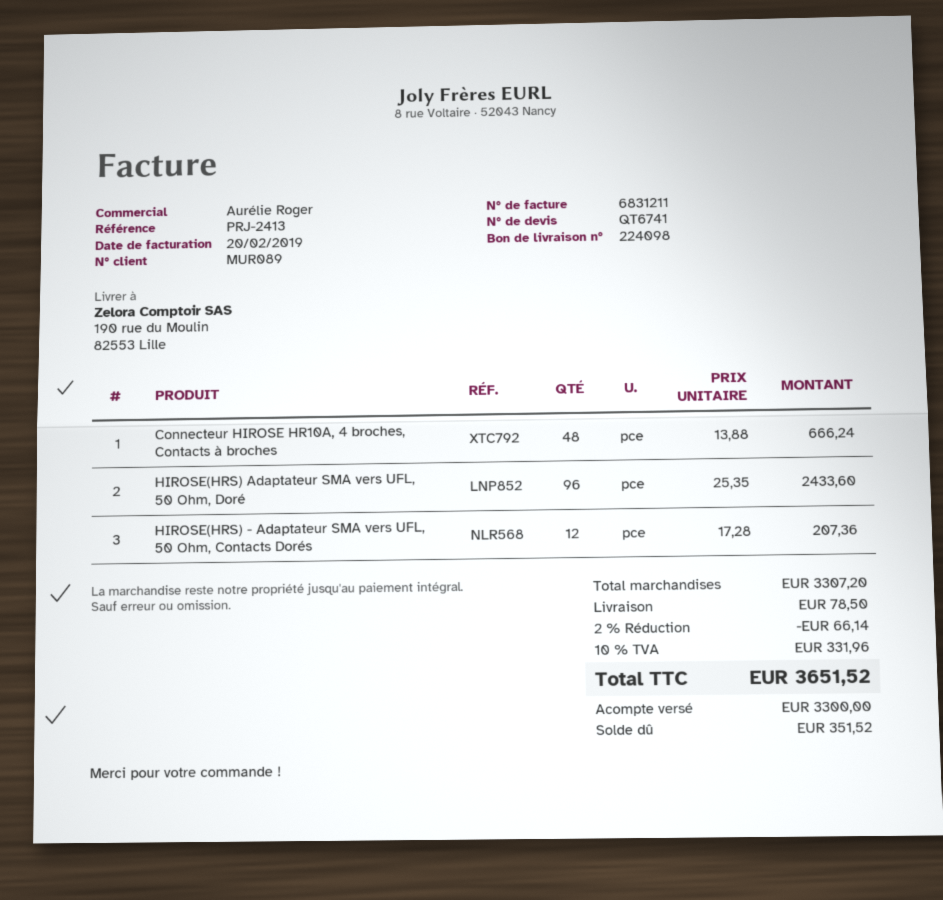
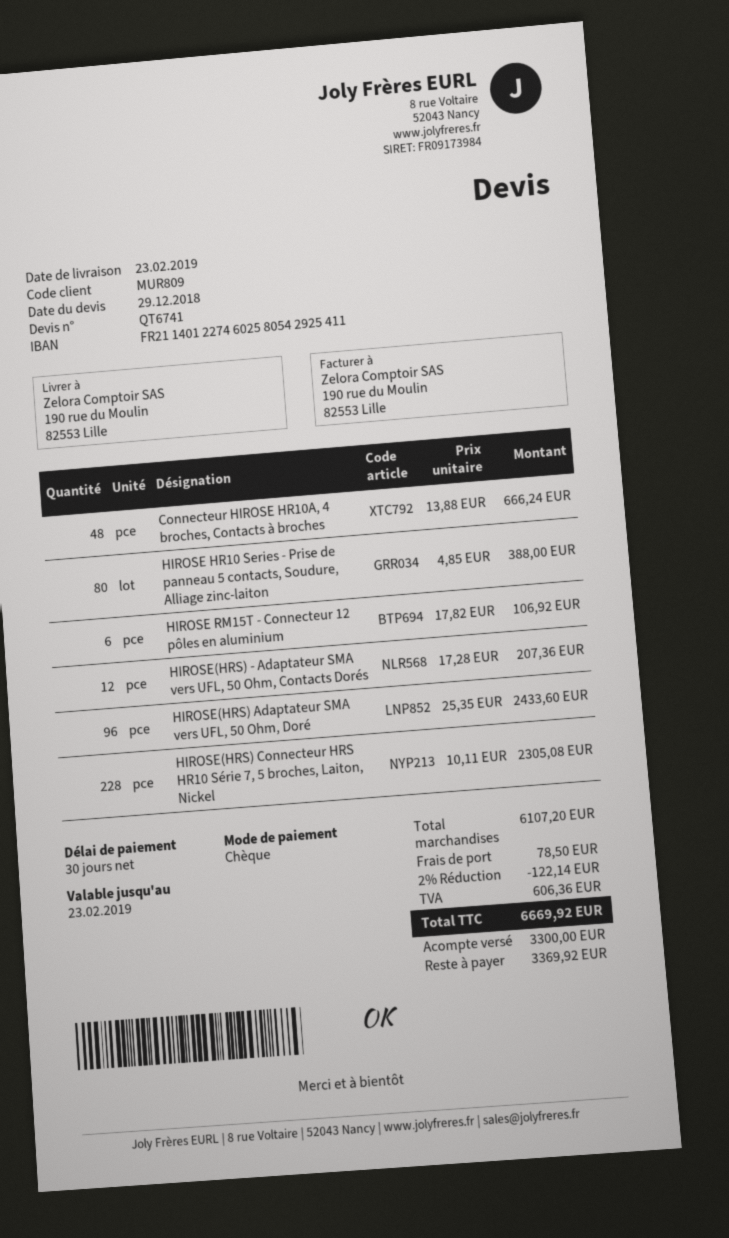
customer number: MUR089 -> MUR809
HIROSE HR10 Series - Prise de panneau 5 contacts, Soudure, Alliage zinc-laiton: none -> 80 x 4.85 = 388.00
HIROSE RM15T - Connecteur 12 pôles en aluminium: none -> 6 x 17.82 = 106.92
HIROSE(HRS) Connecteur HRS HR10 Série 7, 5 broches, Laiton, Nickel: none -> 228 x 10.11 = 2305.08
subtotal: 3307.20 -> 6107.20
discount: 2% = 66.14 -> 2% = 122.14
tax: 331.96 -> 606.36
total: 3651.52 -> 6669.92
balance: 351.52 -> 3369.92

